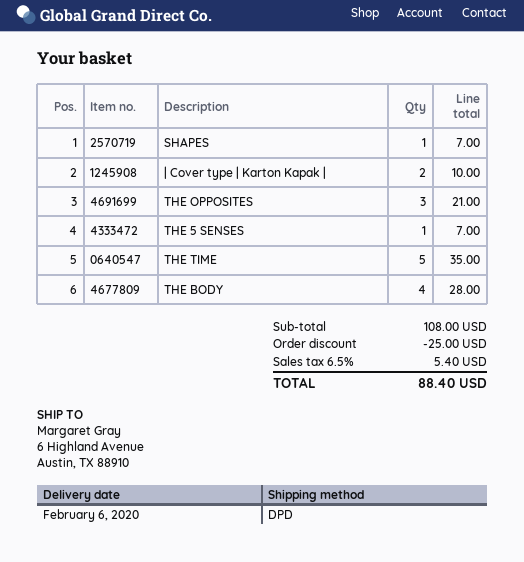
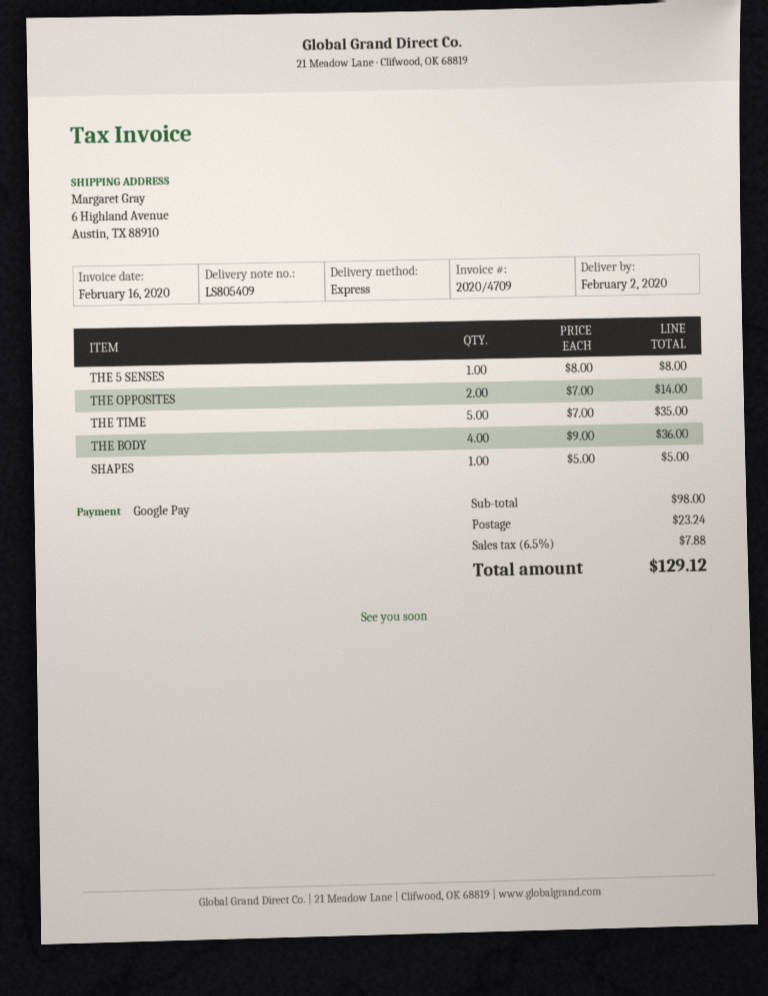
delivery date: 2020-02-06 -> 2020-02-02
shipping method: DPD -> express
SHAPES: 1 for 7.00 -> 1 for 5.00
| Cover type | Karton Kapak |: 2 for 10.00 -> none
THE OPPOSITES: 3 for 21.00 -> 2 for 14.00
THE 5 SENSES: 1 for 7.00 -> 1 for 8.00
THE BODY: 4 for 28.00 -> 4 for 36.00
subtotal: 108.00 -> 98.00
discount: 25.00 -> none
shipping: none -> 23.24
tax: 6.5% = 5.40 -> 6.5% = 7.88
total: 88.40 -> 129.12

